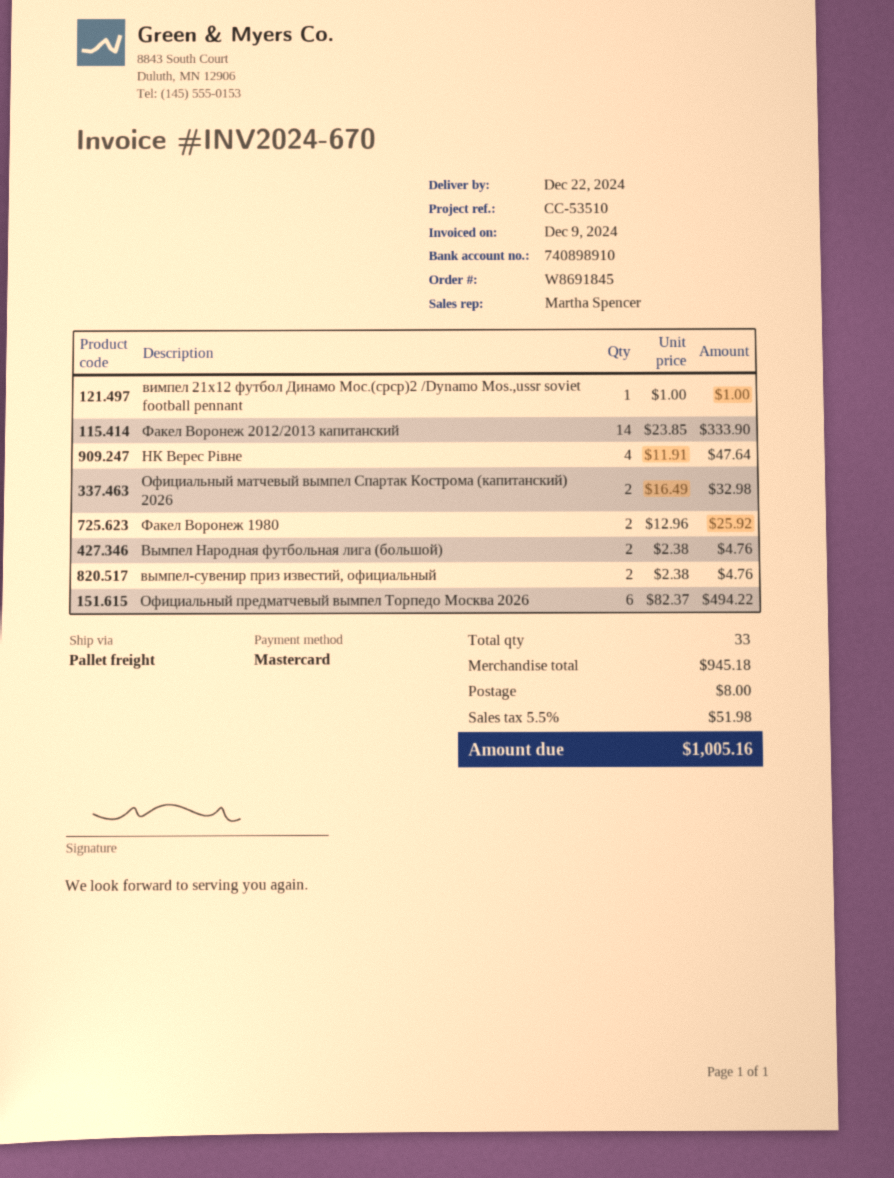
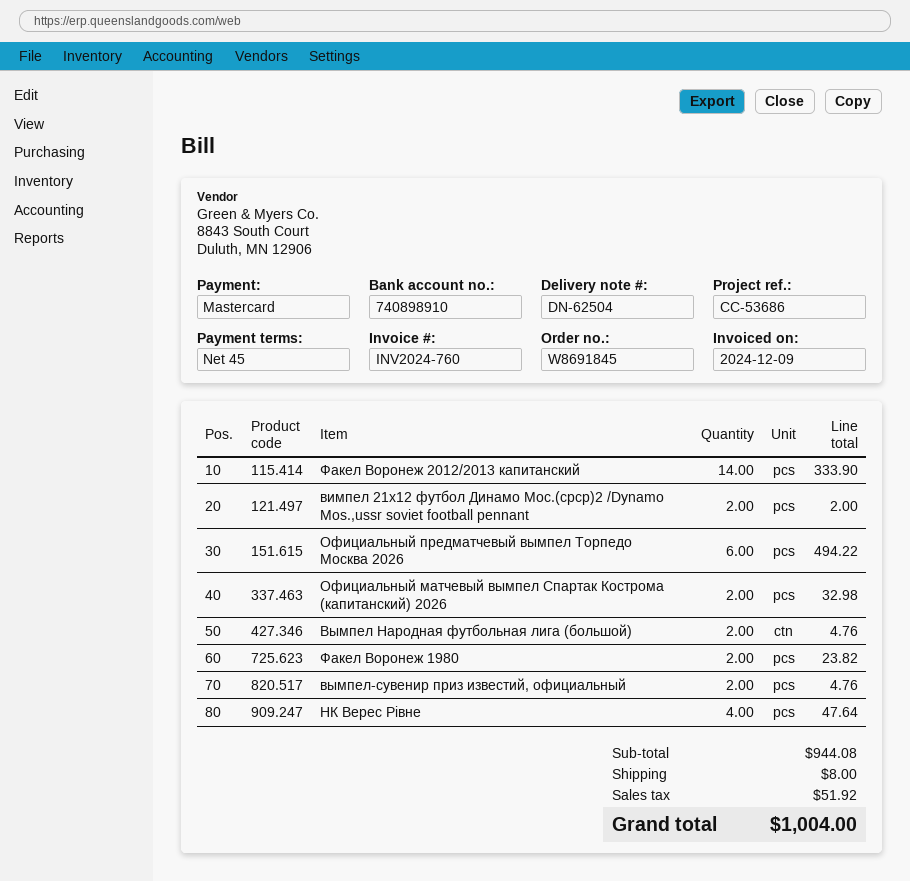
invoice number: INV2024-670 -> INV2024-760
reference: CC-53510 -> CC-53686
вимпел 21х12 футбол Динамо Мос.(срср)2 /Dynamo Mos.,ussr soviet football pennant: 1 for 1.00 -> 2 for 2.00
Факел Воронеж 1980: 2 for 25.92 -> 2 for 23.82
subtotal: 945.18 -> 944.08
tax: 51.98 -> 51.92
total: 1005.16 -> 1004.00

